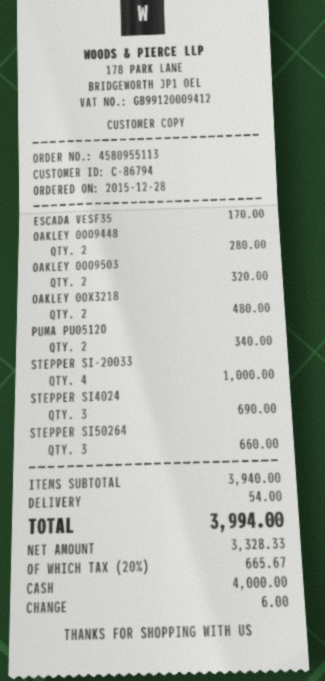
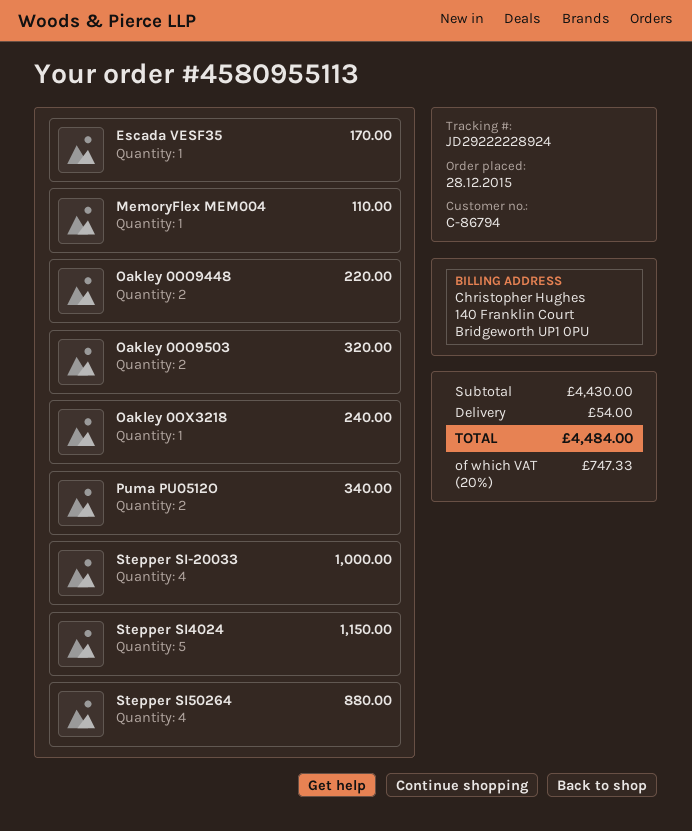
OAKLEY 0OO9448: 2 for 280.00 -> 2 for 220.00
OAKLEY 0OX3218: 2 for 480.00 -> 1 for 240.00
STEPPER SI4024: 3 for 690.00 -> 5 for 1150.00
STEPPER SI50264: 3 for 660.00 -> 4 for 880.00
MemoryFlex MEM004: none -> 1 for 110.00
subtotal: 3940.00 -> 4430.00
tax: 20% = 665.67 -> 20% = 747.33
total: 3994.00 -> 4484.00

